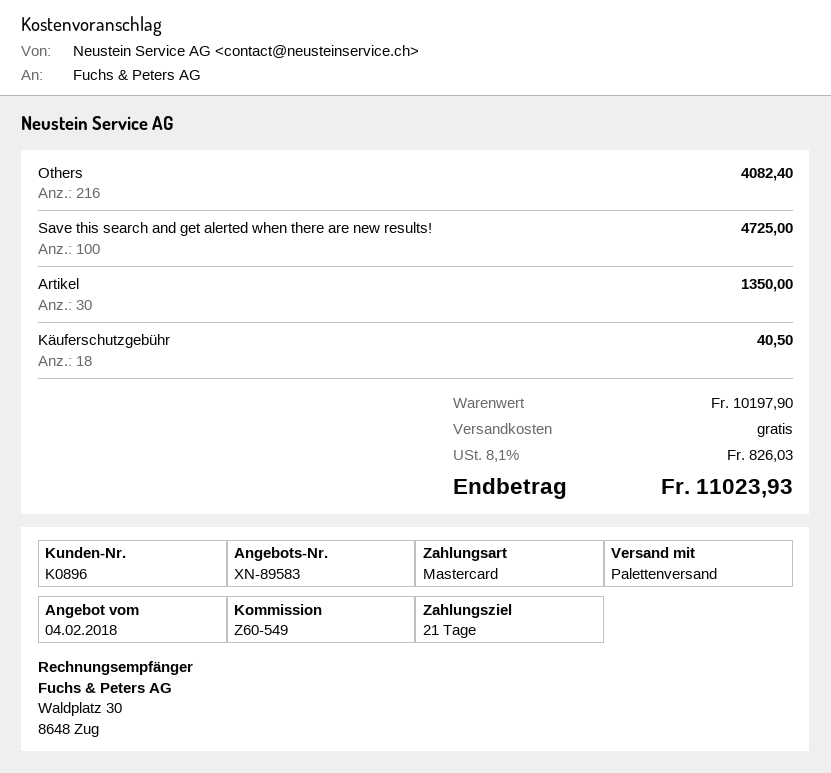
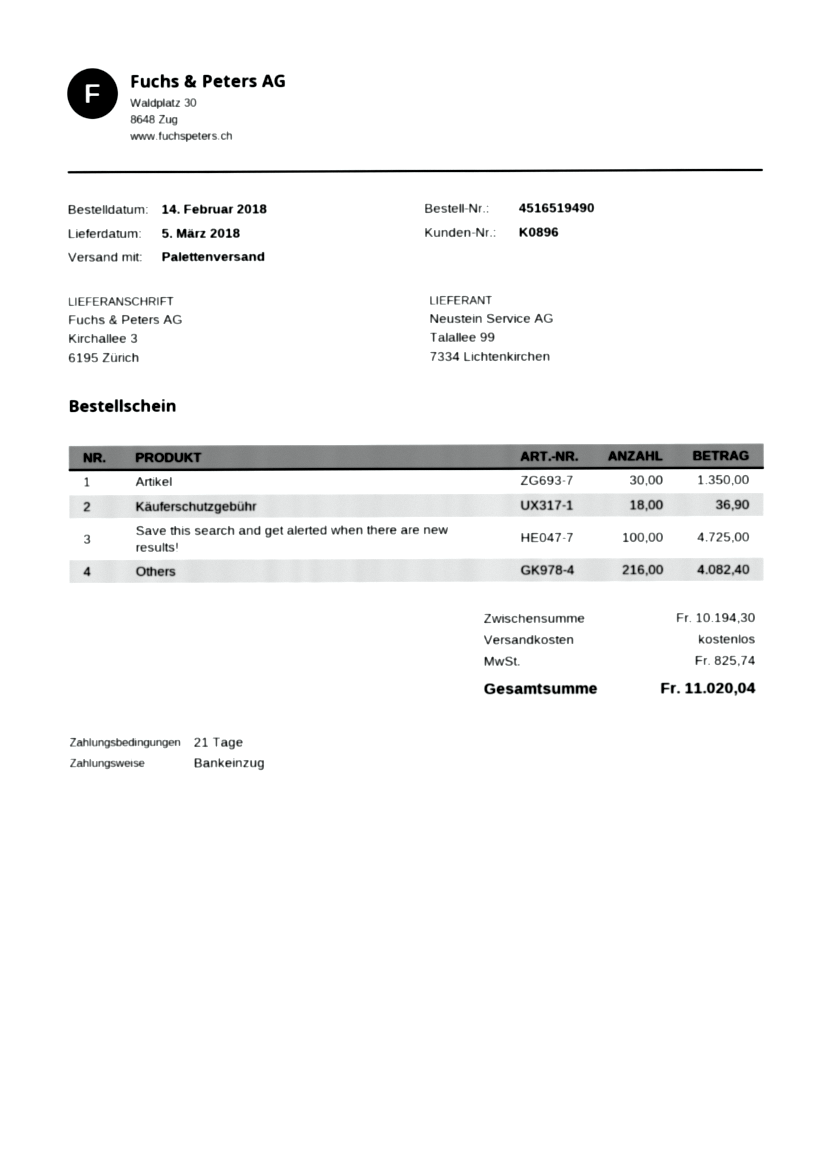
payment method: Mastercard -> direct debit
Käuferschutzgebühr: 18 for 40.50 -> 18 for 36.90
subtotal: 10197.90 -> 10194.30
tax: 826.03 -> 825.74
total: 11023.93 -> 11020.04

